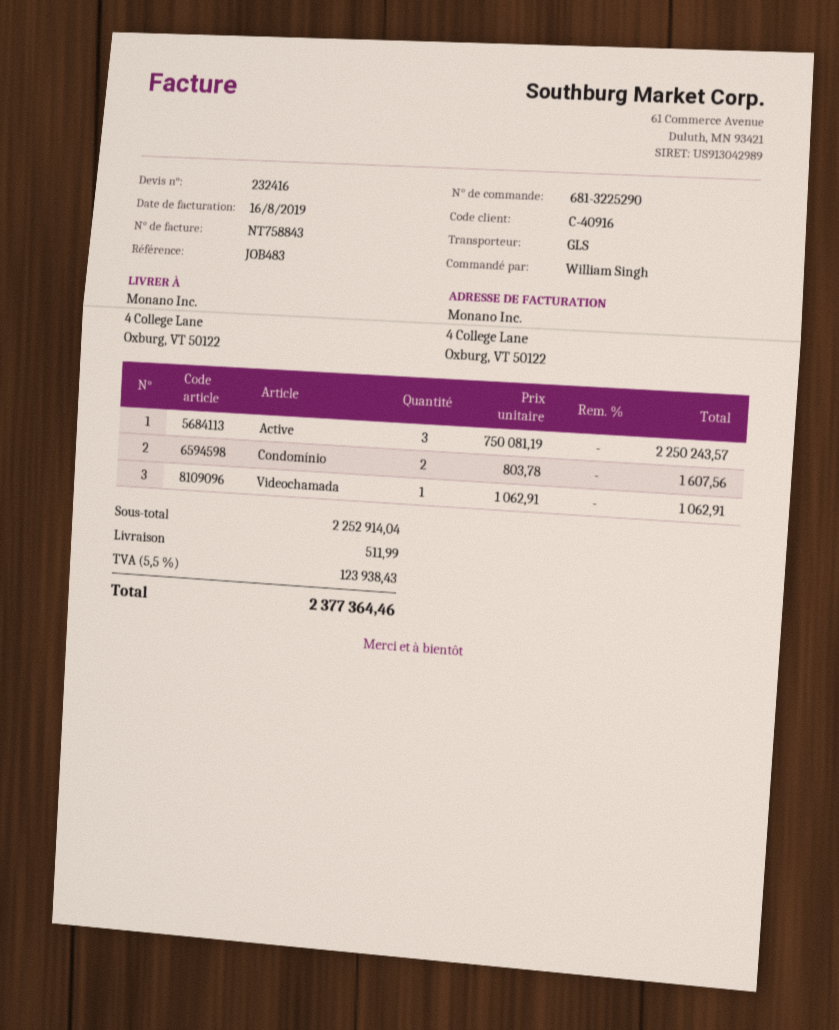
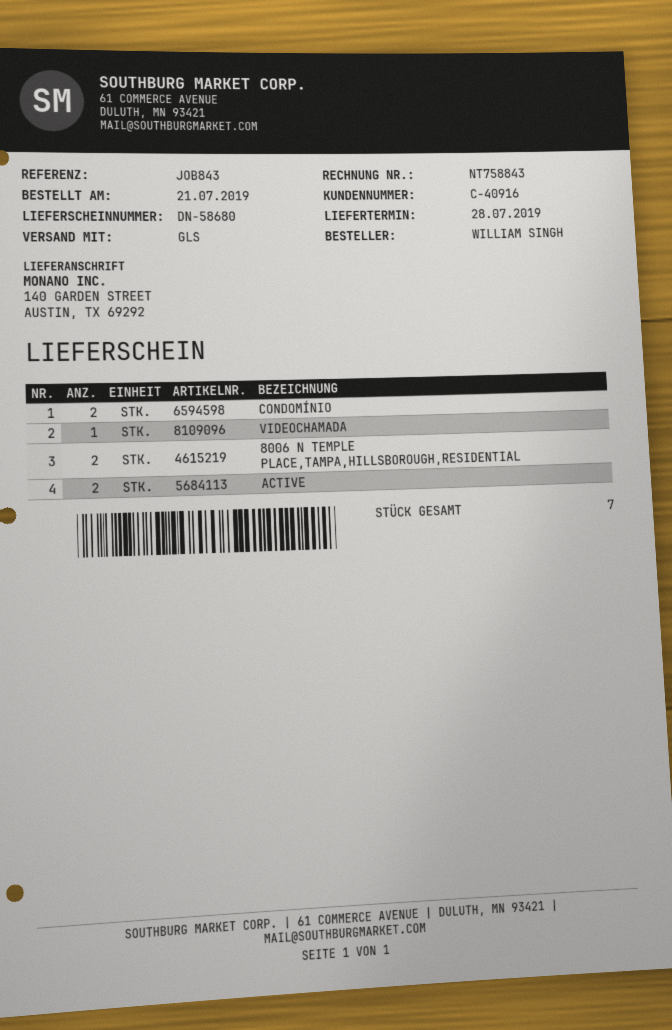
reference: JOB483 -> JOB843
ship to: 4 College Lane, Oxburg, VT 50122 -> 140 GARDEN STREET, AUSTIN, TX 69292
Active: 3 -> 2
8006 N TEMPLE PLACE,TAMPA,HILLSBOROUGH,RESIDENTIAL: none -> 2

